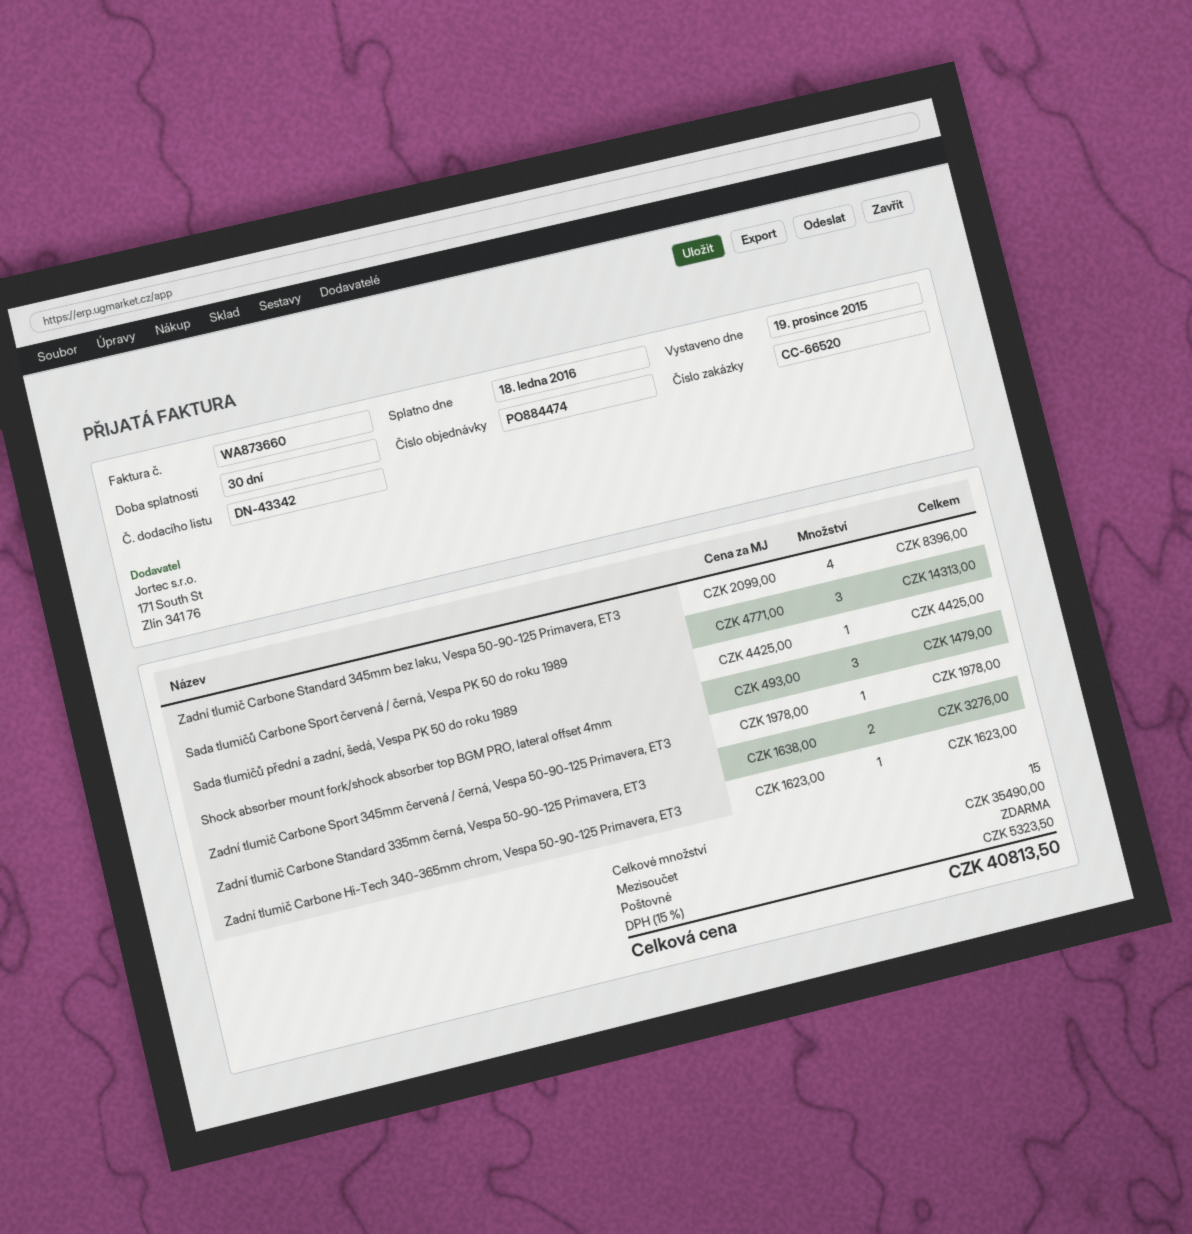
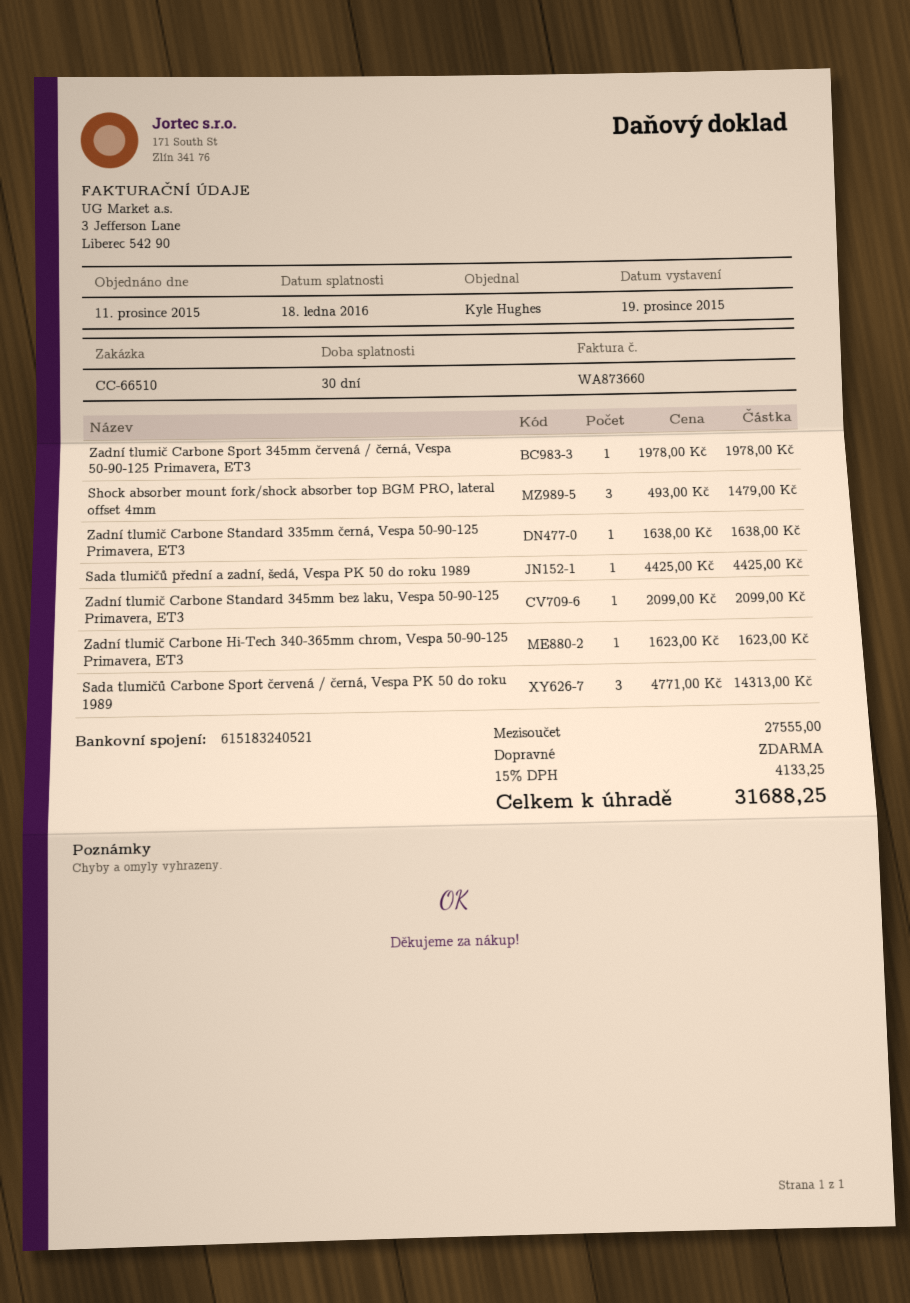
reference: CC-66520 -> CC-66510
Zadní tlumič Carbone Standard 345mm bez laku, Vespa 50-90-125 Primavera, ET3: 4 x 2099.00 = 8396.00 -> 1 x 2099.00 = 2099.00
Zadní tlumič Carbone Standard 335mm černá, Vespa 50-90-125 Primavera, ET3: 2 x 1638.00 = 3276.00 -> 1 x 1638.00 = 1638.00
subtotal: 35490.00 -> 27555.00
tax: 15% = 5323.50 -> 15% = 4133.25
total: 40813.50 -> 31688.25

